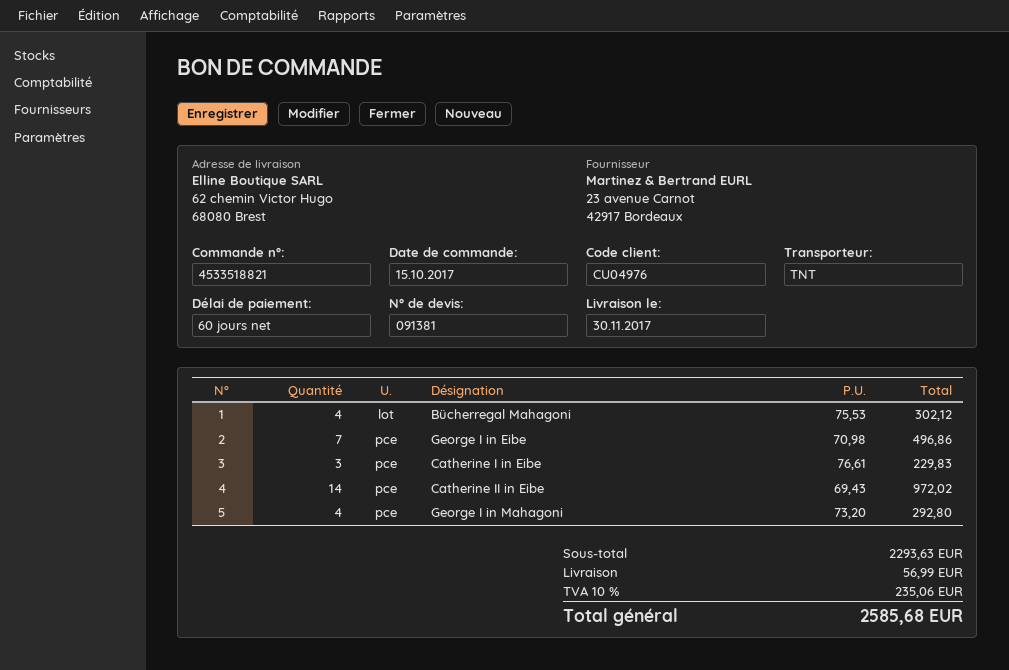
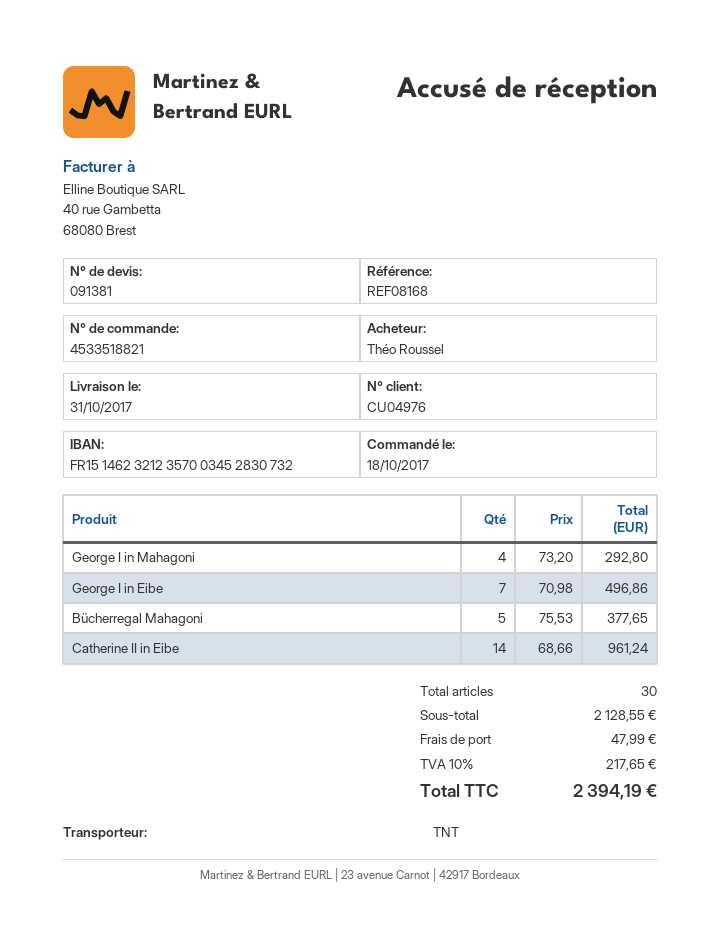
order date: 2017-10-15 -> 2017-10-18
delivery date: 2017-11-30 -> 2017-10-31
Bücherregal Mahagoni: 4 x 75.53 = 302.12 -> 5 x 75.53 = 377.65
Catherine I in Eibe: 3 x 76.61 = 229.83 -> none
Catherine II in Eibe: 14 x 69.43 = 972.02 -> 14 x 68.66 = 961.24
subtotal: 2293.63 -> 2128.55
shipping: 56.99 -> 47.99
tax: 10% = 235.06 -> 10% = 217.65
total: 2585.68 -> 2394.19

